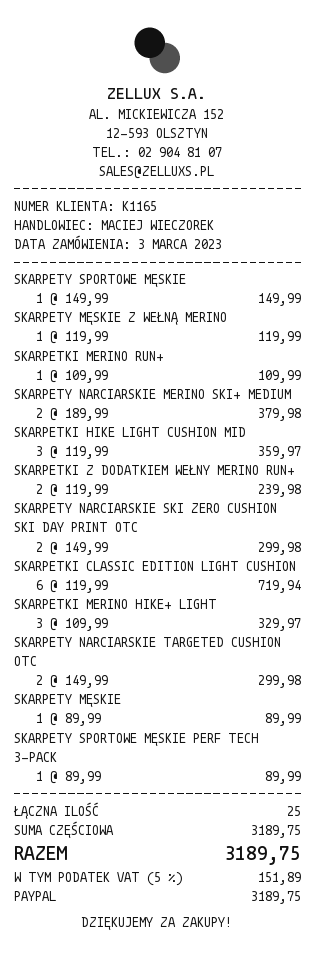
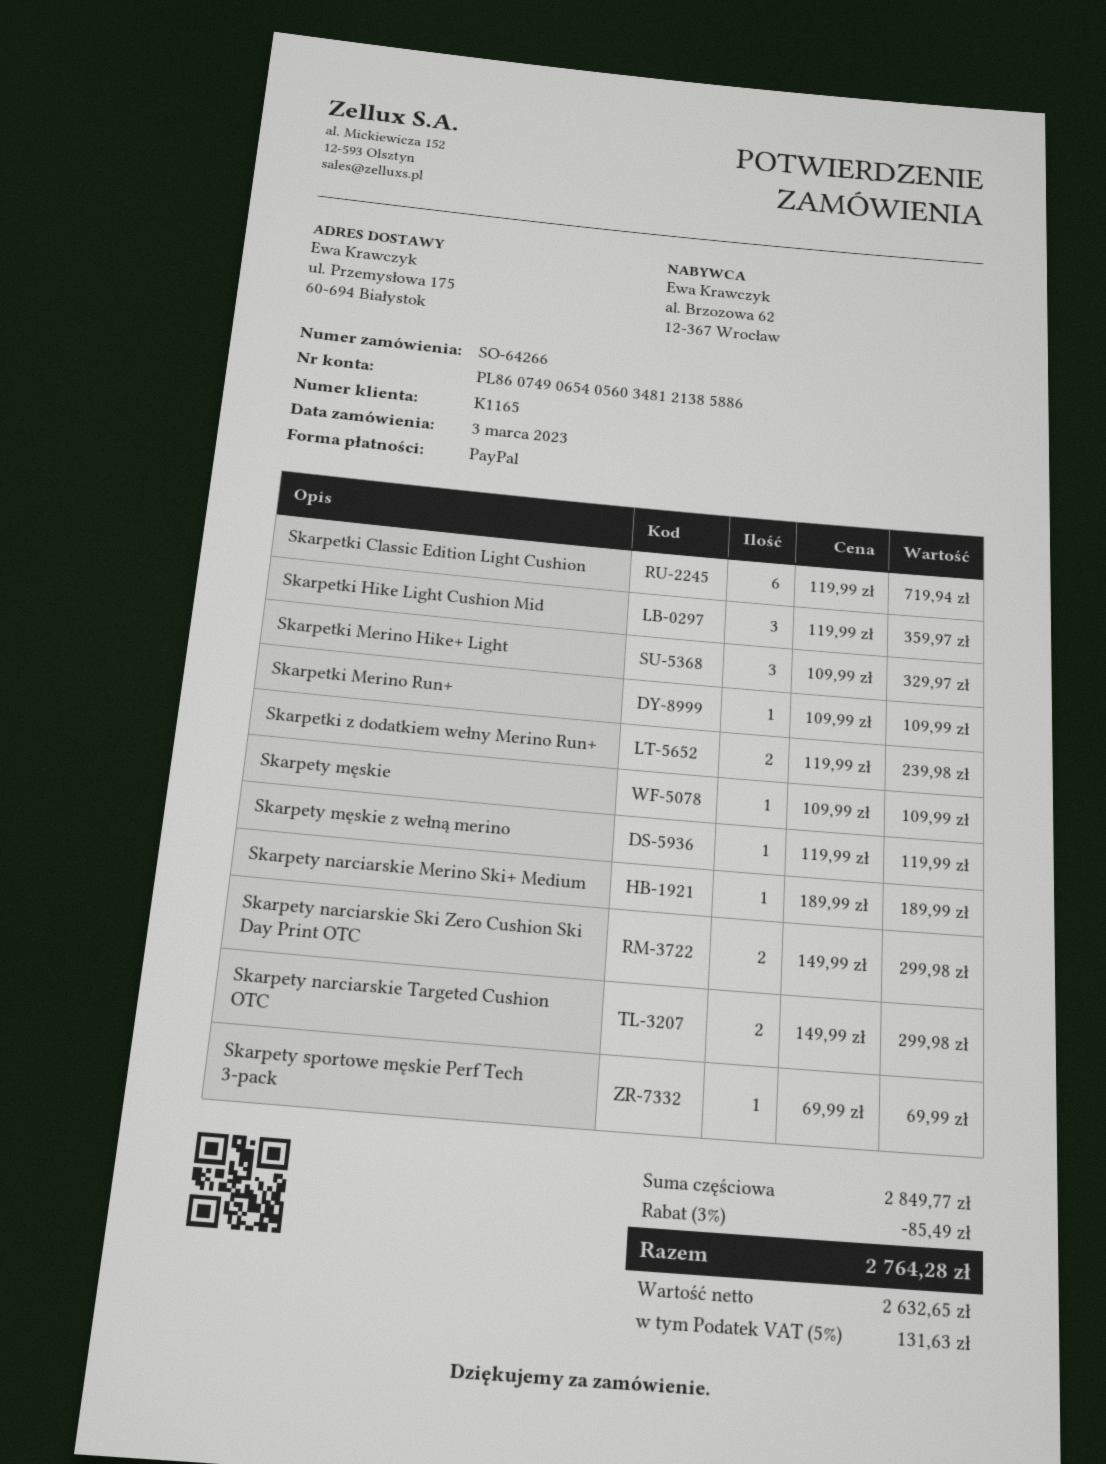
SKARPETY SPORTOWE MĘSKIE: 1 x 149.99 = 149.99 -> none
SKARPETY NARCIARSKIE MERINO SKI+ MEDIUM: 2 x 189.99 = 379.98 -> 1 x 189.99 = 189.99
SKARPETY MĘSKIE: 1 x 89.99 = 89.99 -> 1 x 109.99 = 109.99
SKARPETY SPORTOWE MĘSKIE PERF TECH 3-PACK: 1 x 89.99 = 89.99 -> 1 x 69.99 = 69.99
subtotal: 3189.75 -> 2849.77
discount: none -> 3% = 85.49
tax: 5% = 151.89 -> 5% = 131.63
total: 3189.75 -> 2764.28

